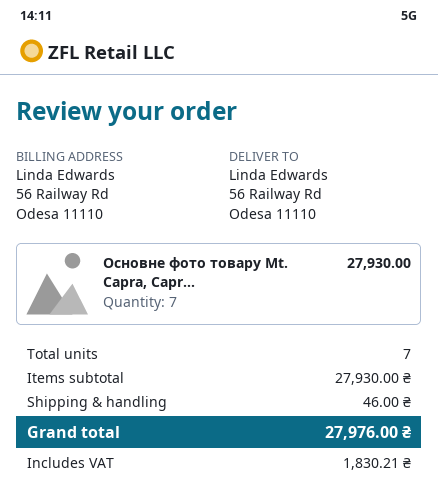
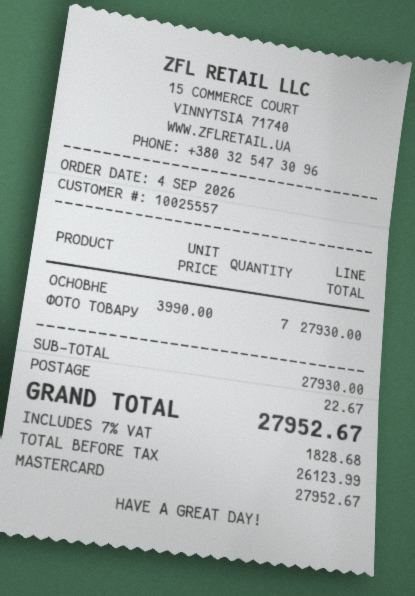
shipping: 46.00 -> 22.67
tax: 1830.21 -> 1828.68
total: 27976.00 -> 27952.67

